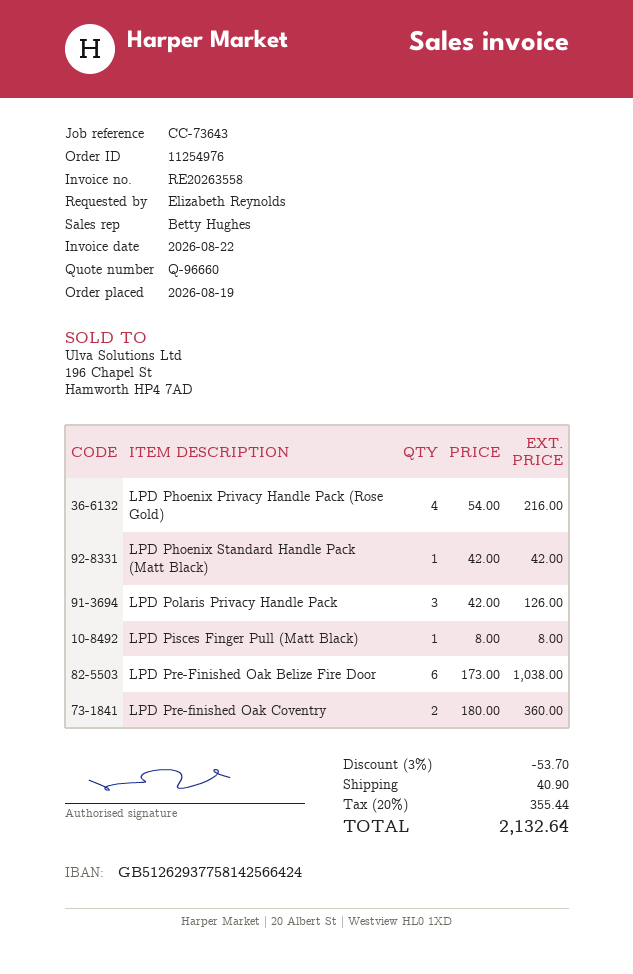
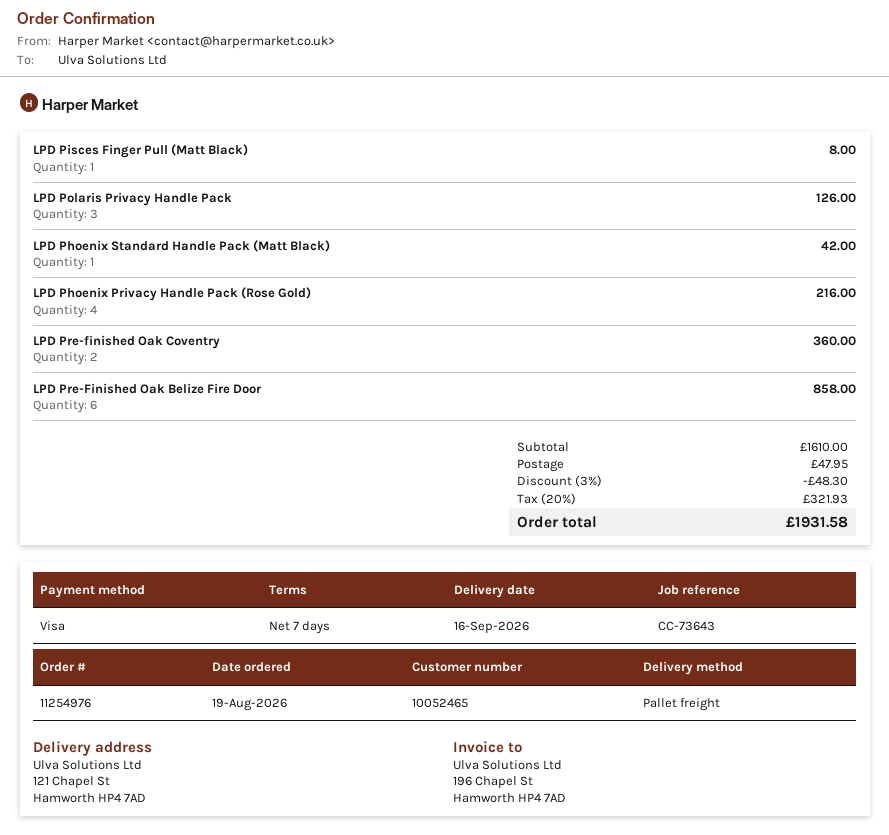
LPD Pre-Finished Oak Belize Fire Door: 6 for 1038.00 -> 6 for 858.00
discount: 3% = 53.70 -> 3% = 48.30
shipping: 40.90 -> 47.95
tax: 20% = 355.44 -> 20% = 321.93
total: 2132.64 -> 1931.58

